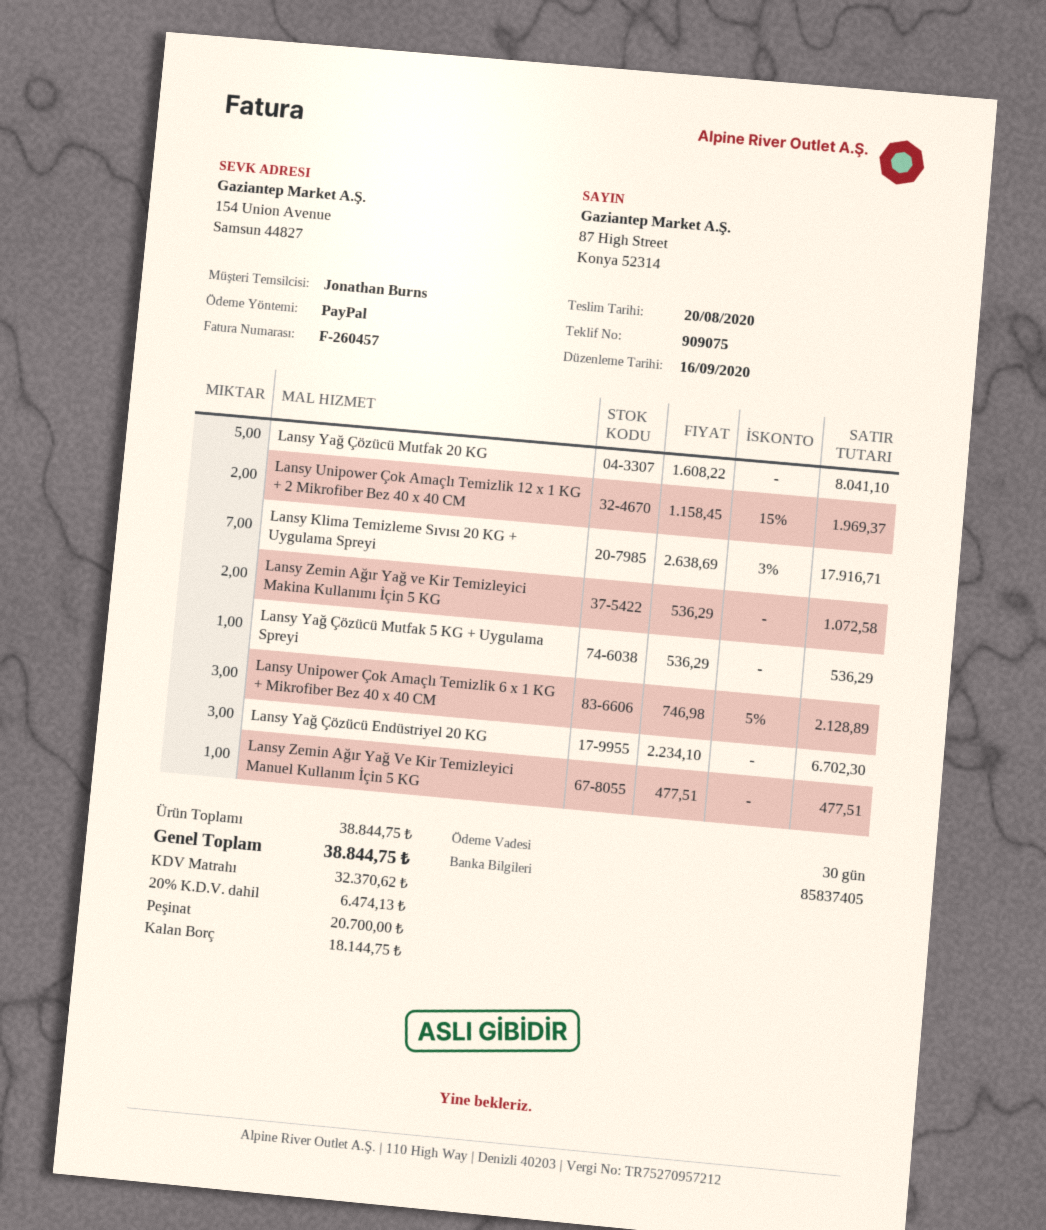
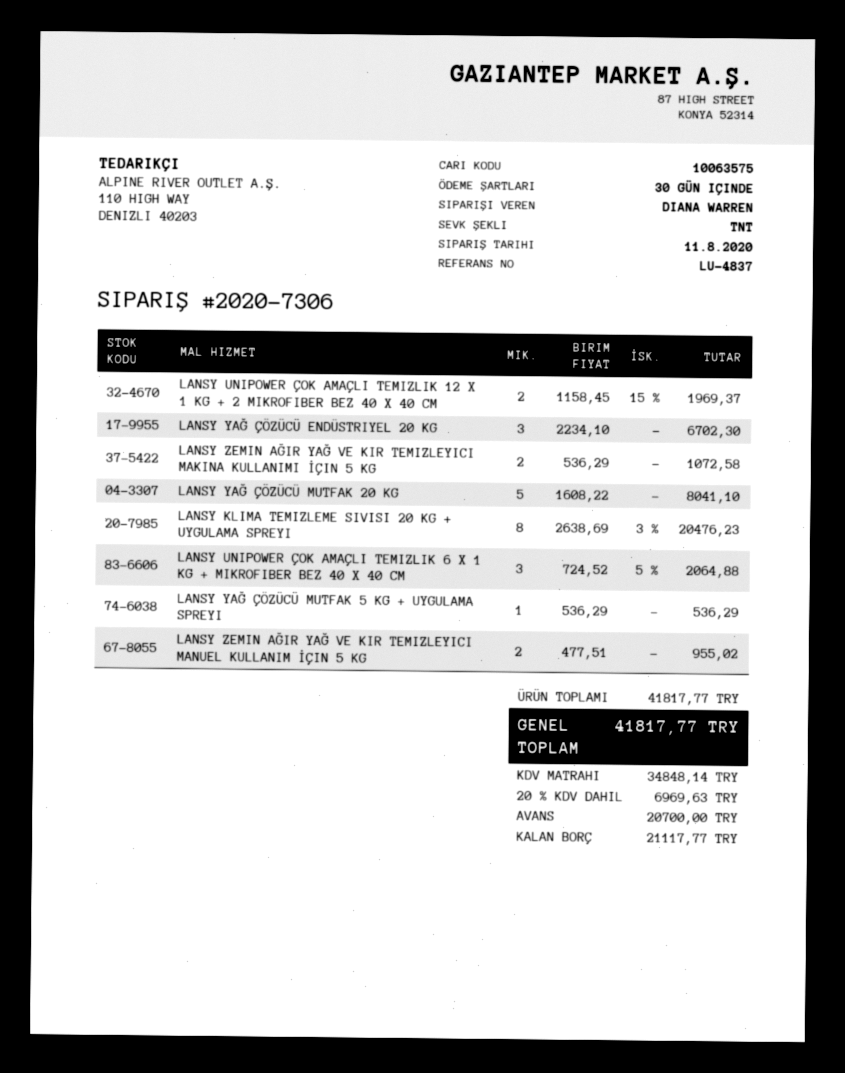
Lansy Klima Temizleme Sıvısı 20 KG + Uygulama Spreyi: 7 x 2638.69 - 3% = 17916.71 -> 8 x 2638.69 - 3% = 20476.23
Lansy Unipower Çok Amaçlı Temizlik 6 x 1 KG + Mikrofiber Bez 40 x 40 CM: 3 x 746.98 - 5% = 2128.89 -> 3 x 724.52 - 5% = 2064.88
Lansy Zemin Ağır Yağ Ve Kir Temizleyici Manuel Kullanım İçin 5 KG: 1 x 477.51 = 477.51 -> 2 x 477.51 = 955.02
subtotal: 38844.75 -> 41817.77
net: 32370.62 -> 34848.14
tax: 20% = 6474.13 -> 20% = 6969.63
total: 38844.75 -> 41817.77
balance: 18144.75 -> 21117.77

